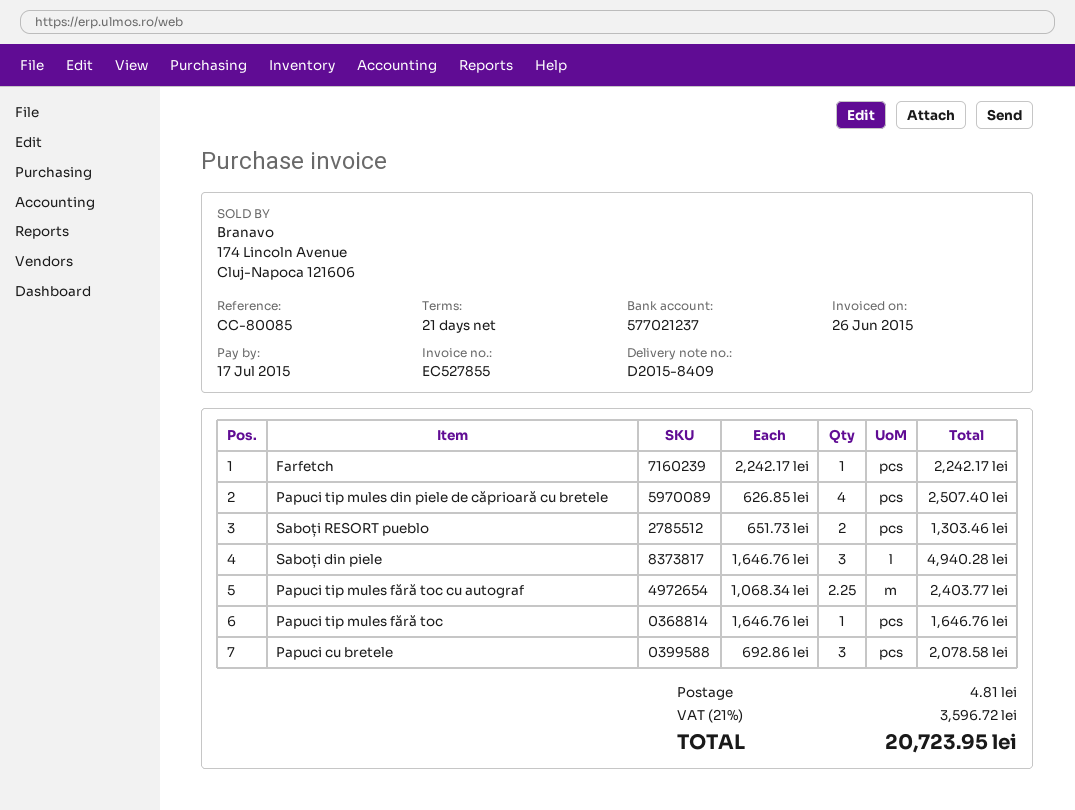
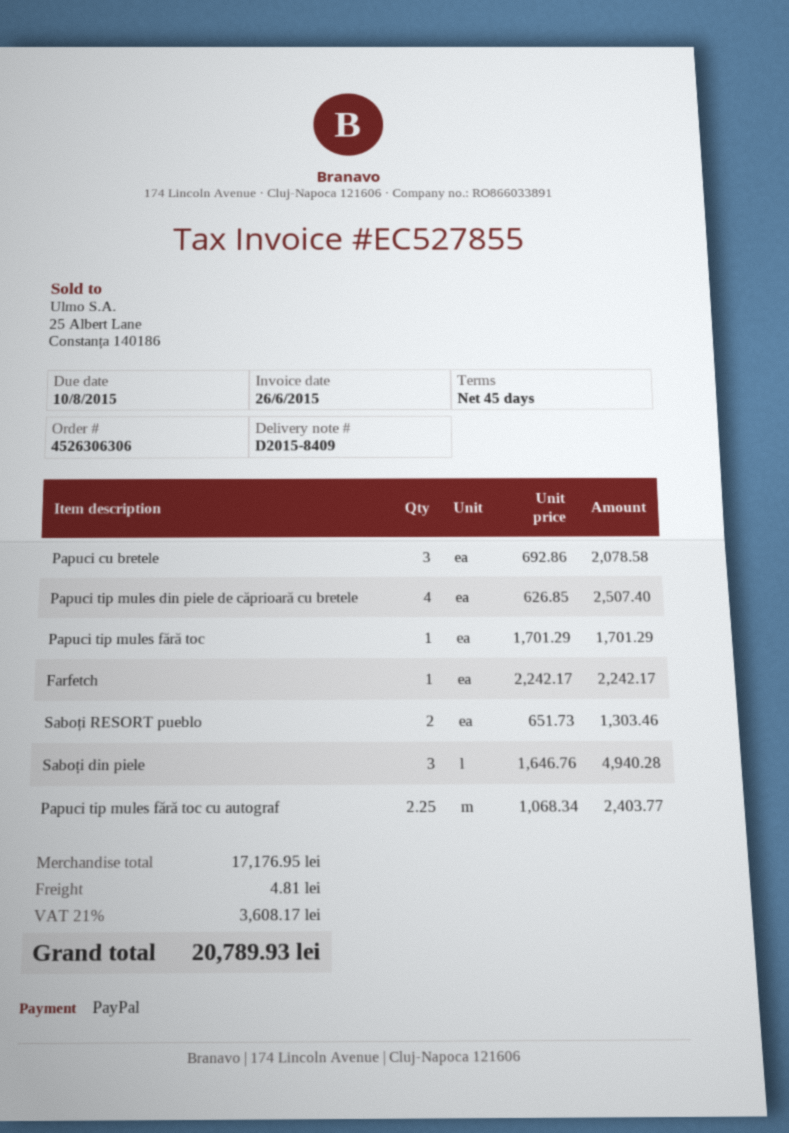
payment terms: 21 days -> 45 days
due date: 2015-07-17 -> 2015-08-10
Papuci tip mules fără toc: 1 x 1646.76 = 1646.76 -> 1 x 1701.29 = 1701.29
tax: 21% = 3596.72 -> 21% = 3608.17
total: 20723.95 -> 20789.93

